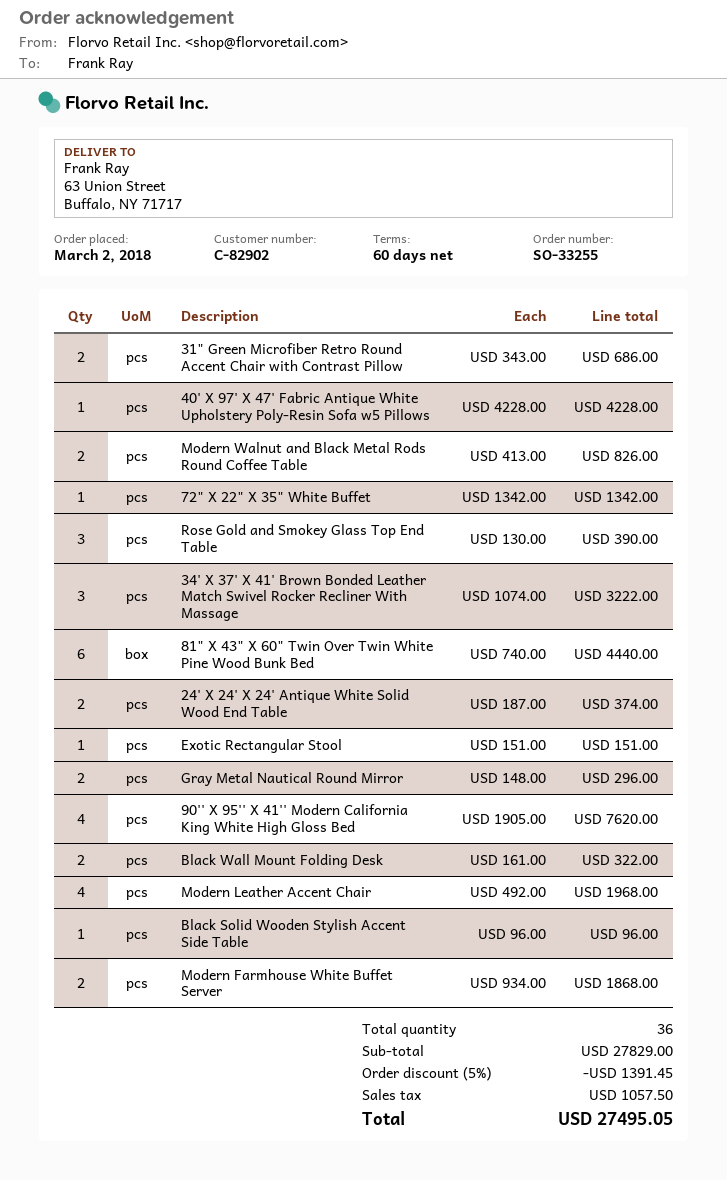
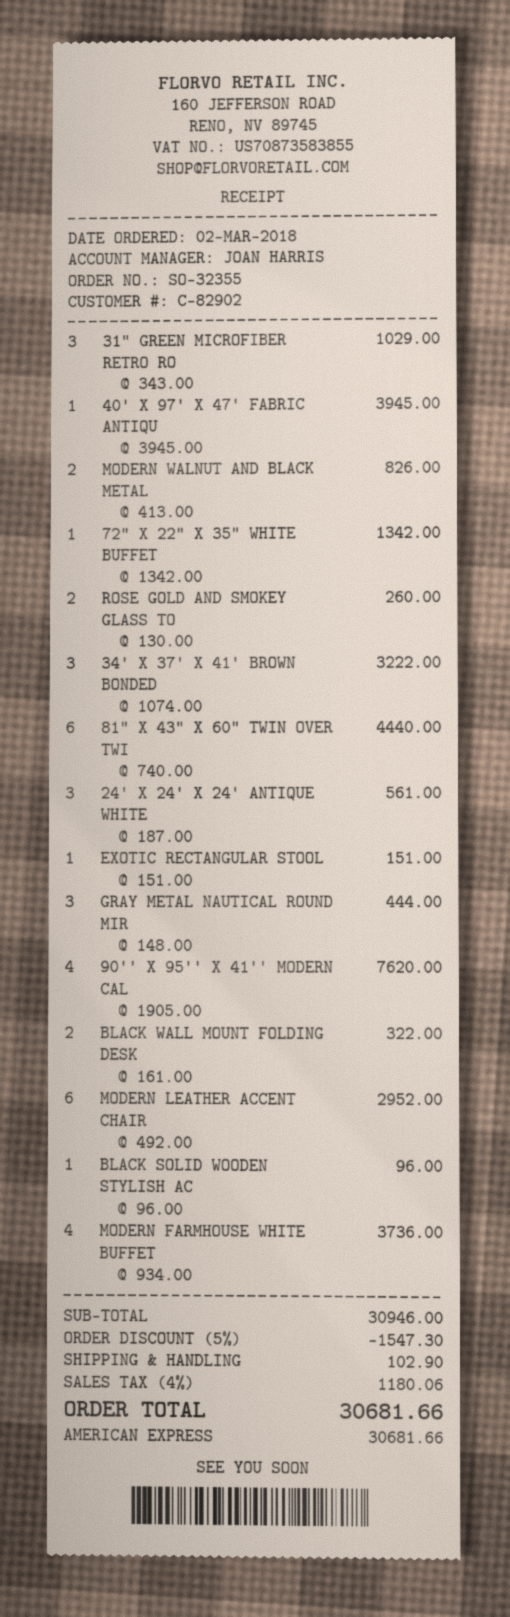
order number: SO-33255 -> SO-32355
31" Green Microfiber Retro Round Accent Chair with Contrast Pillow: 2 x 343.00 = 686.00 -> 3 x 343.00 = 1029.00
40' X 97' X 47' Fabric Antique White Upholstery Poly-Resin Sofa w5 Pillows: 1 x 4228.00 = 4228.00 -> 1 x 3945.00 = 3945.00
Rose Gold and Smokey Glass Top End Table: 3 x 130.00 = 390.00 -> 2 x 130.00 = 260.00
24' X 24' X 24' Antique White Solid Wood End Table: 2 x 187.00 = 374.00 -> 3 x 187.00 = 561.00
Gray Metal Nautical Round Mirror: 2 x 148.00 = 296.00 -> 3 x 148.00 = 444.00
Modern Leather Accent Chair: 4 x 492.00 = 1968.00 -> 6 x 492.00 = 2952.00
Modern Farmhouse White Buffet Server: 2 x 934.00 = 1868.00 -> 4 x 934.00 = 3736.00
subtotal: 27829.00 -> 30946.00
discount: 5% = 1391.45 -> 5% = 1547.30
shipping: none -> 102.90
tax: 1057.50 -> 1180.06
total: 27495.05 -> 30681.66

